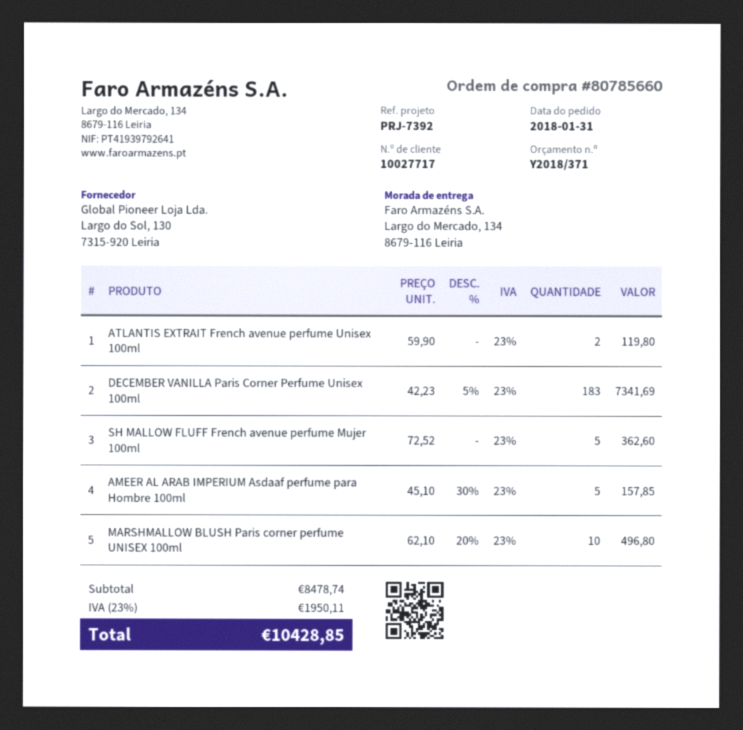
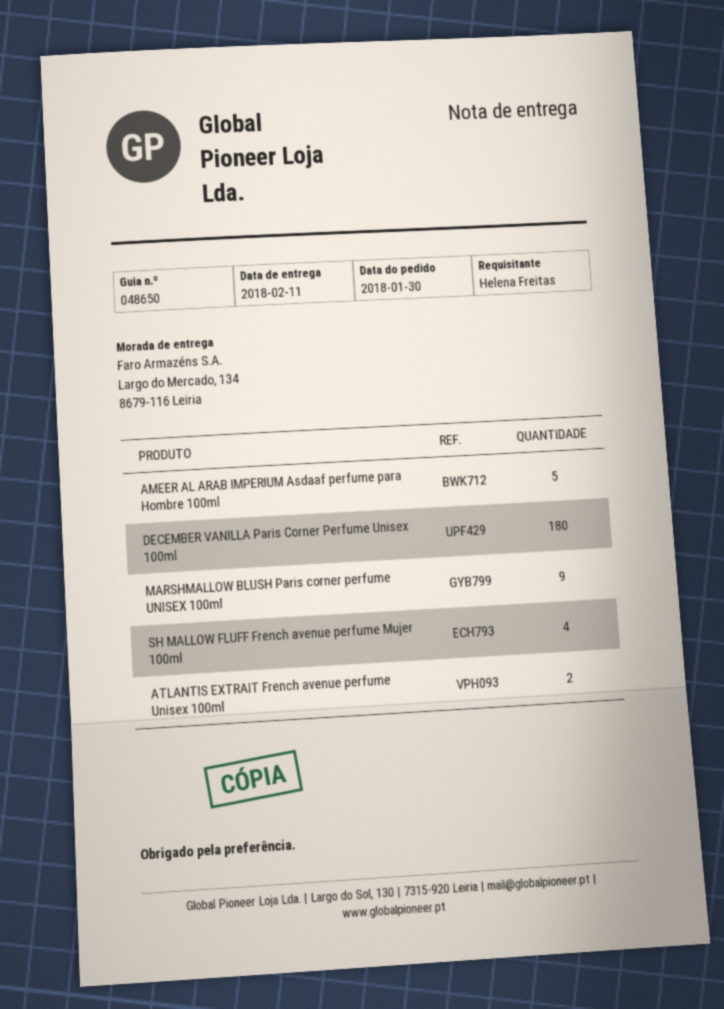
order date: 2018-01-31 -> 2018-01-30
DECEMBER VANILLA Paris Corner Perfume Unisex 100ml: 183 -> 180
SH MALLOW FLUFF French avenue perfume Mujer 100ml: 5 -> 4
MARSHMALLOW BLUSH Paris corner perfume UNISEX 100ml: 10 -> 9

